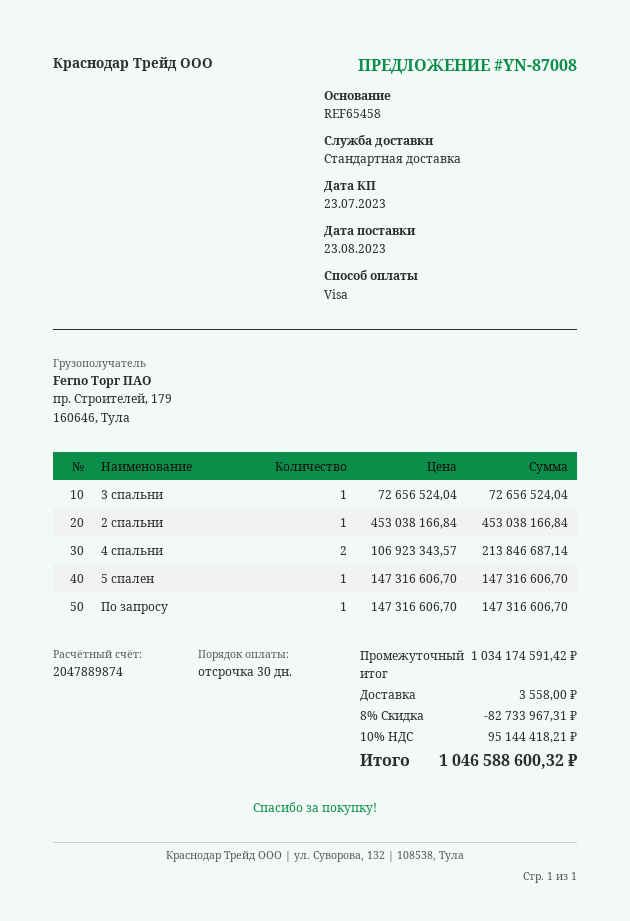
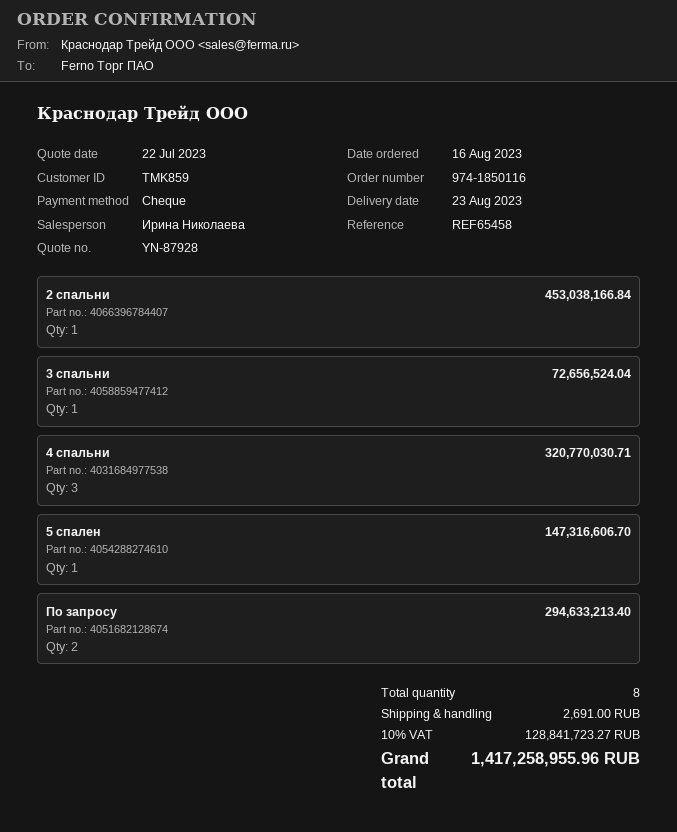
quote number: YN-87008 -> YN-87928
quote date: 2023-07-23 -> 2023-07-22
payment method: Visa -> cheque
4 спальни: 2 for 213846687.14 -> 3 for 320770030.71
По запросу: 1 for 147316606.70 -> 2 for 294633213.40
discount: 8% = 82733967.31 -> none
shipping: 3558.00 -> 2691.00
tax: 10% = 95144418.21 -> 10% = 128841723.27
total: 1046588600.32 -> 1417258955.96

